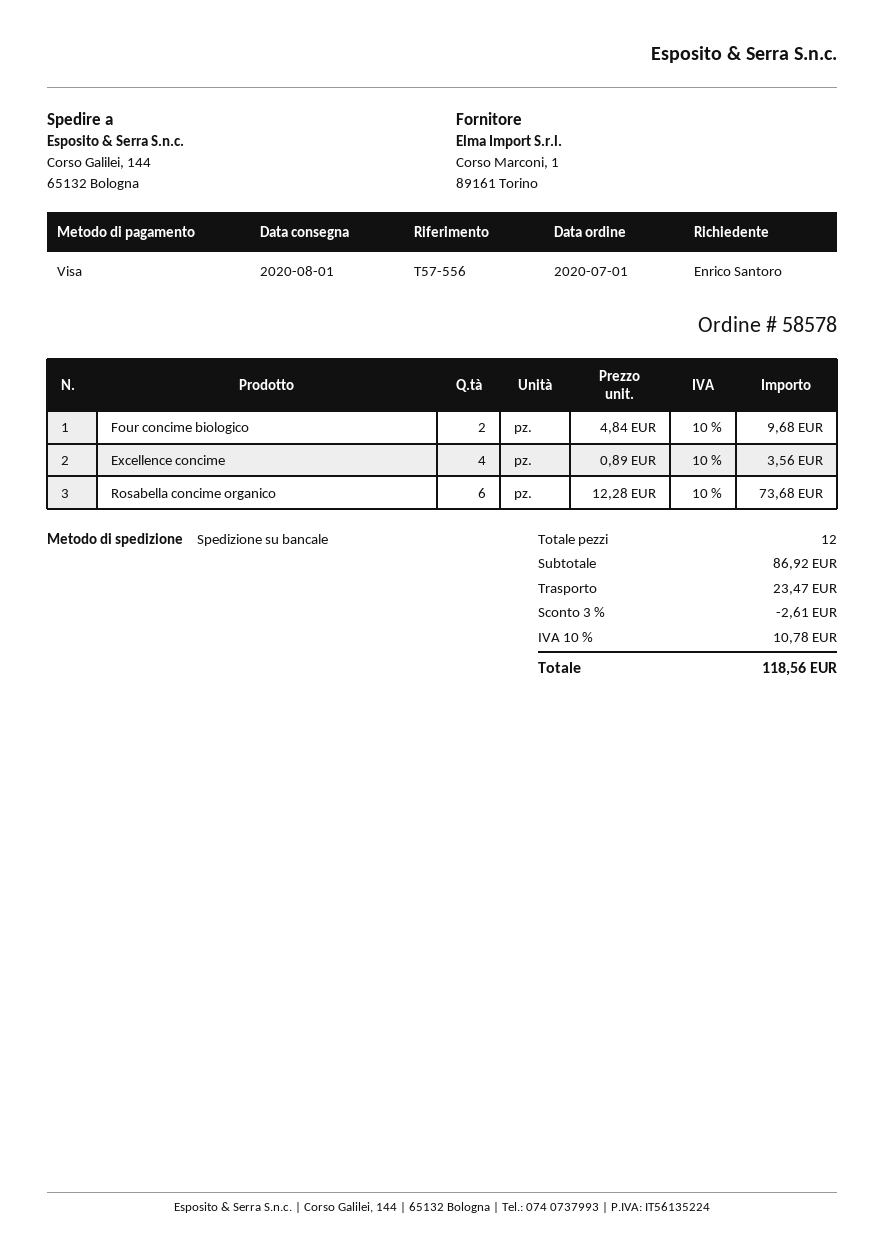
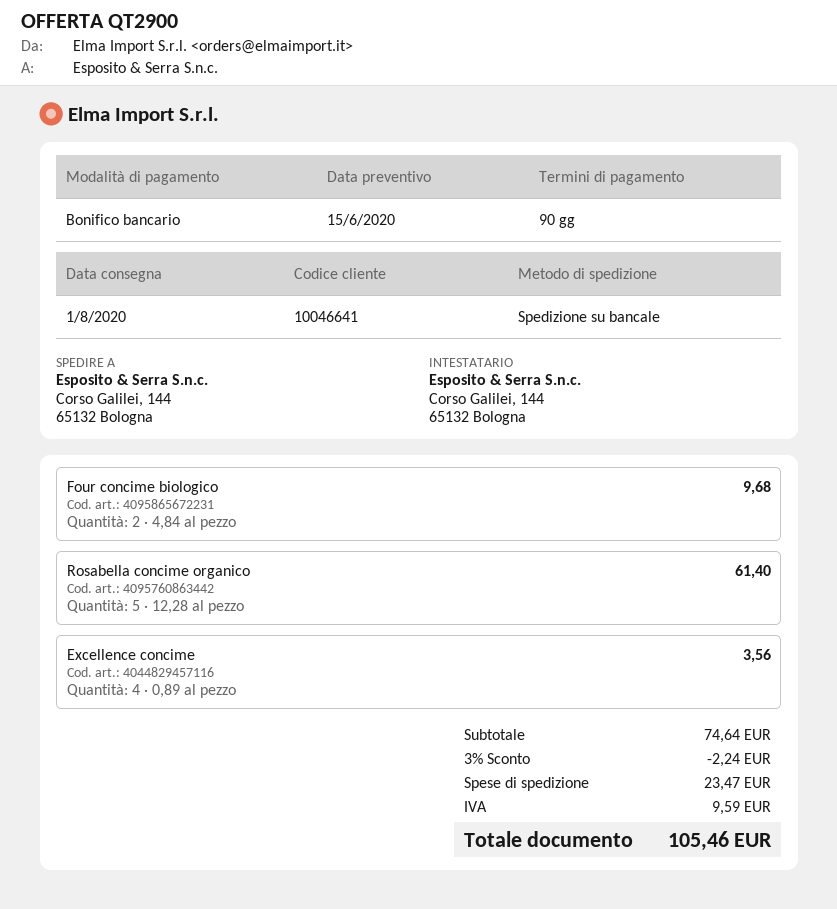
payment method: Visa -> bank transfer
Rosabella concime organico: 6 x 12.28 = 73.68 -> 5 x 12.28 = 61.40
subtotal: 86.92 -> 74.64
discount: 3% = 2.61 -> 3% = 2.24
tax: 10.78 -> 9.59
total: 118.56 -> 105.46

